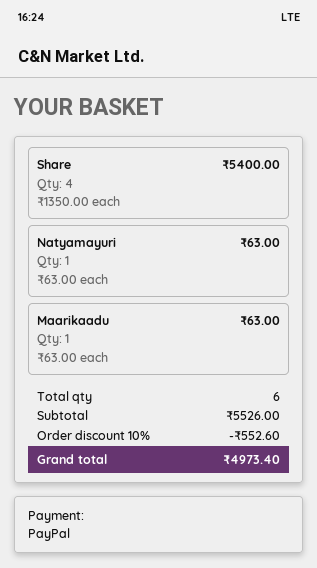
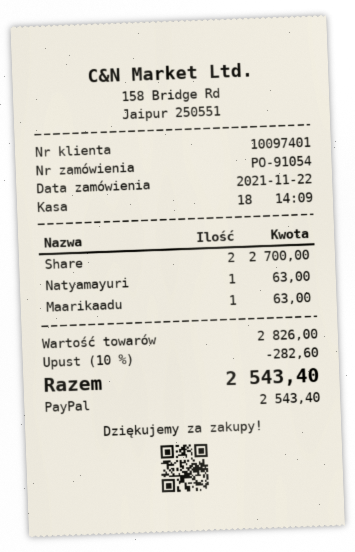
Share: 4 for 5400.00 -> 2 for 2700.00
subtotal: 5526.00 -> 2826.00
discount: 10% = 552.60 -> 10% = 282.60
total: 4973.40 -> 2543.40

